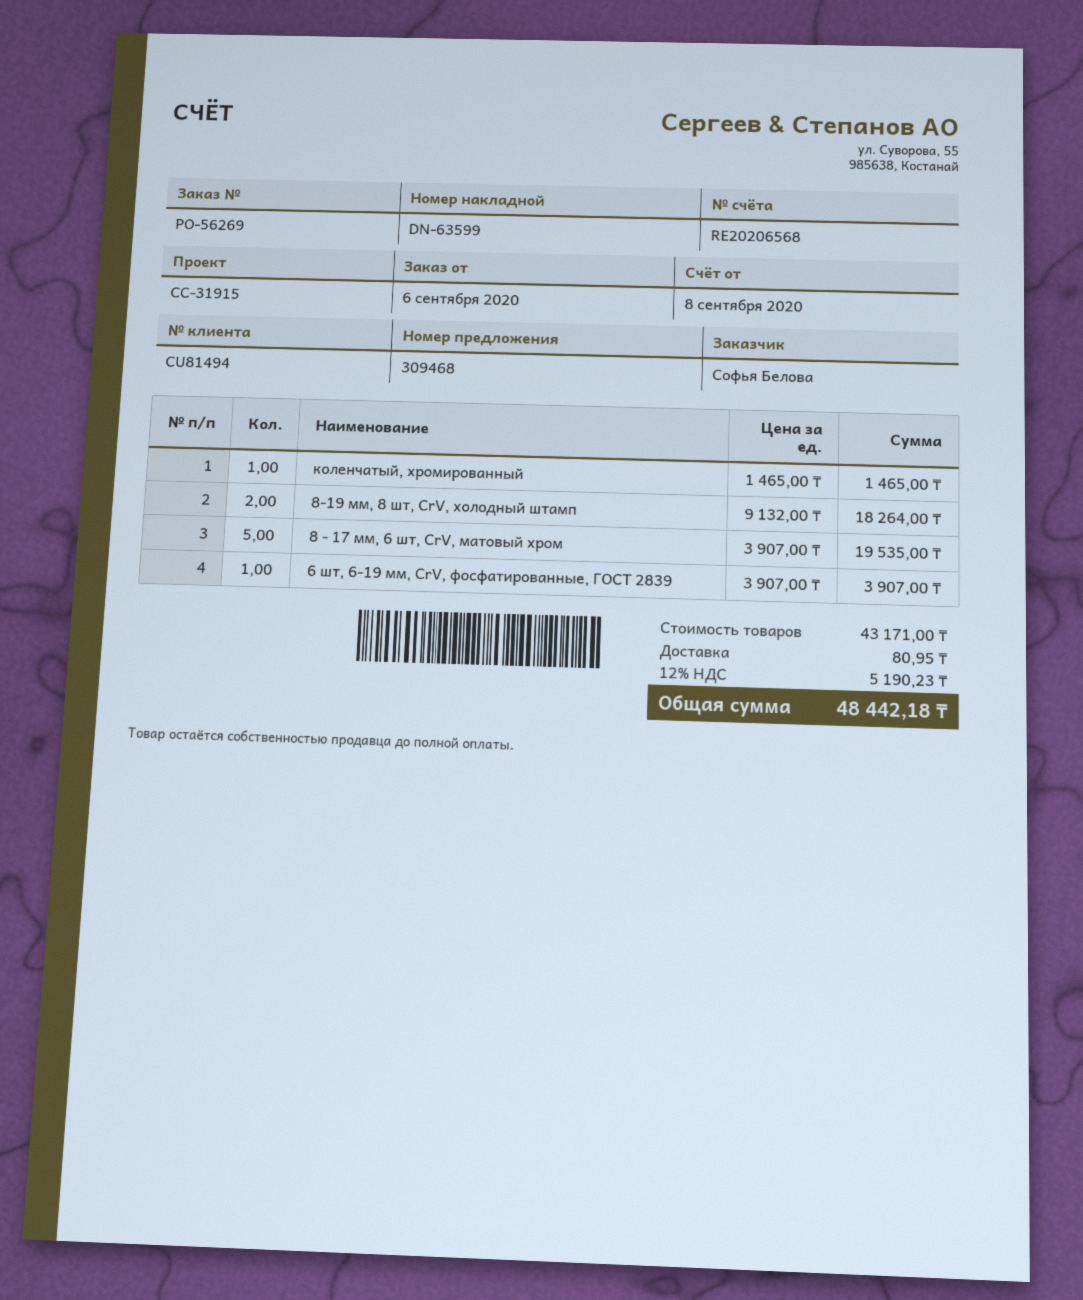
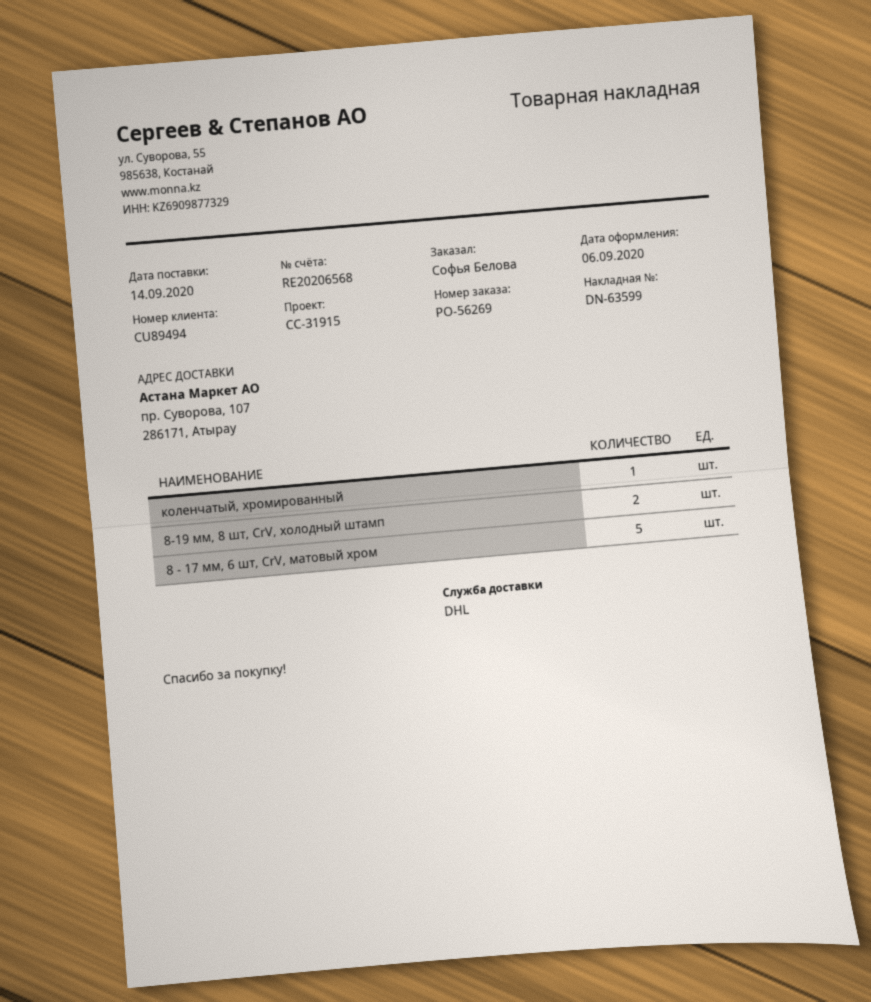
customer number: CU81494 -> CU89494
6 шт, 6-19 мм, CrV, фосфатированные, ГОСТ 2839: 1 -> none

